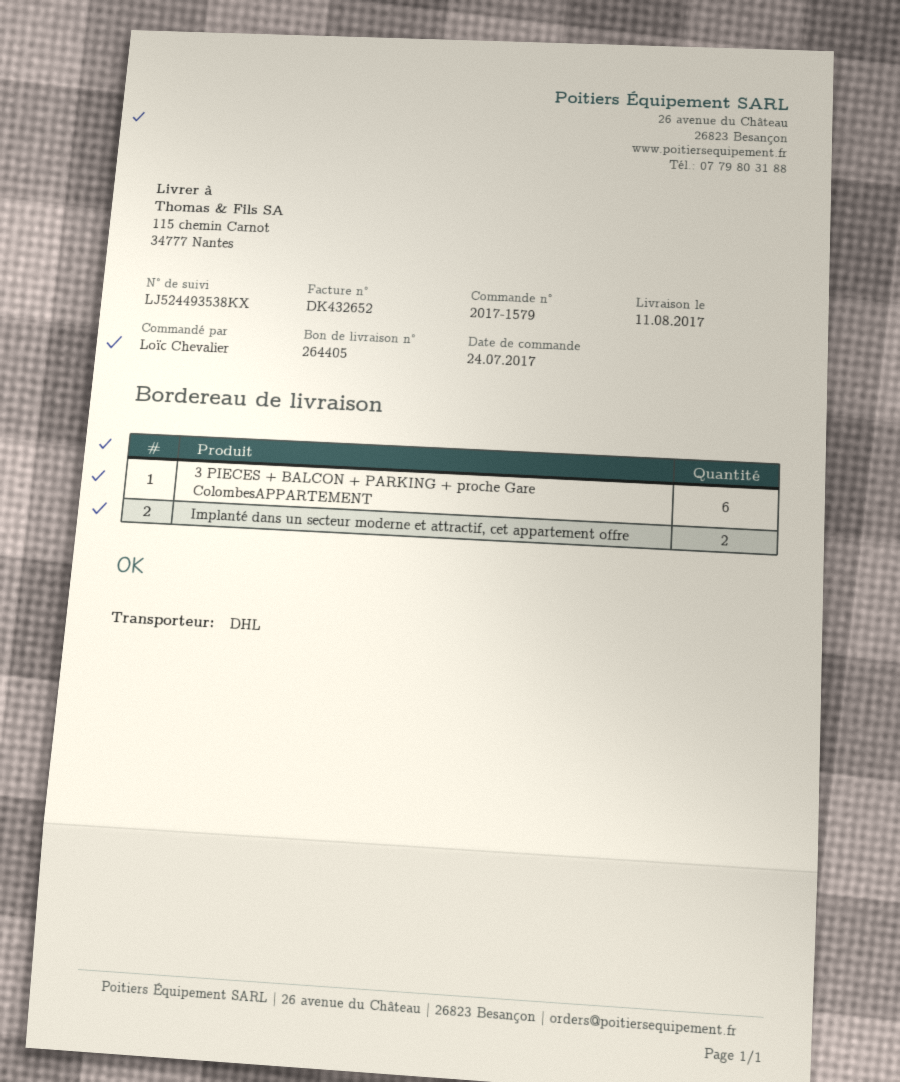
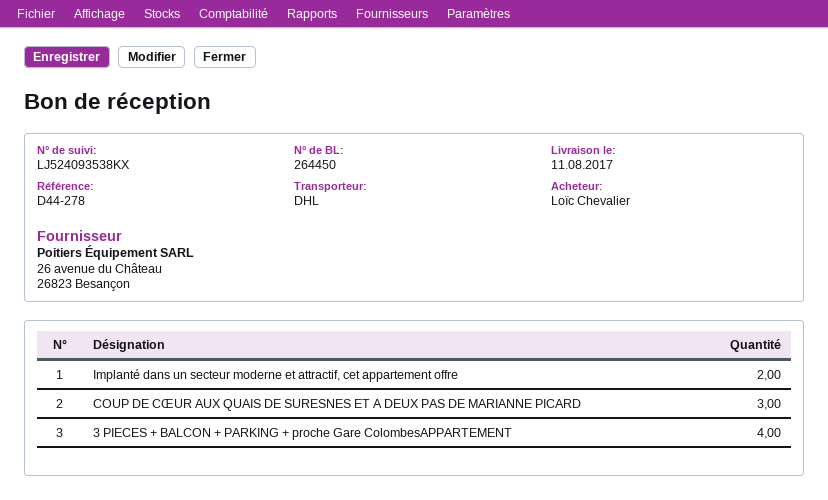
delivery note number: 264405 -> 264450
tracking number: LJ524493538KX -> LJ524093538KX
3 PIECES + BALCON + PARKING + proche Gare ColombesAPPARTEMENT: 6 -> 4
COUP DE CŒUR AUX QUAIS DE SURESNES ET A DEUX PAS DE MARIANNE PICARD: none -> 3

